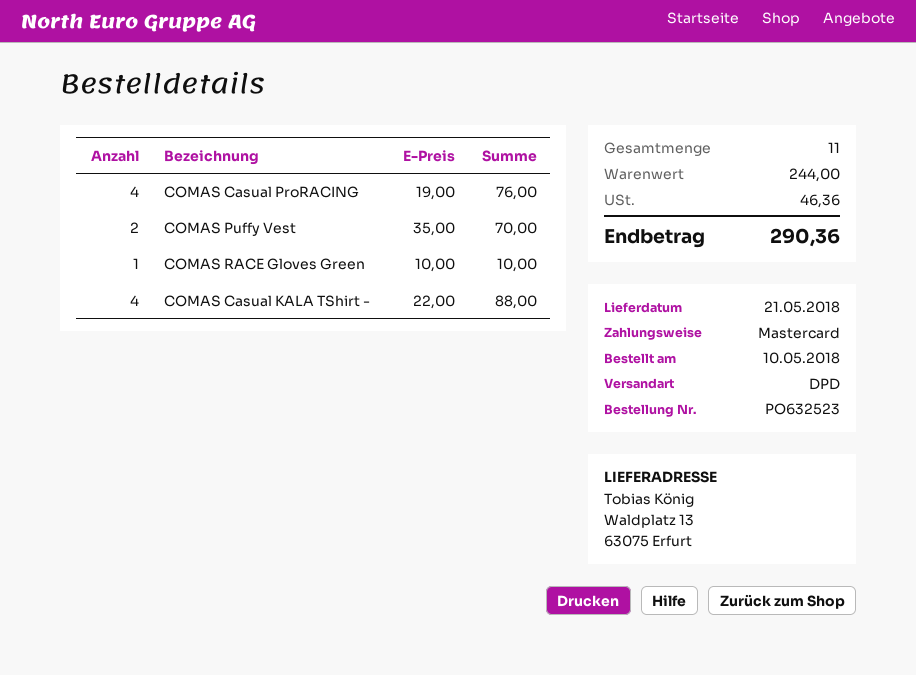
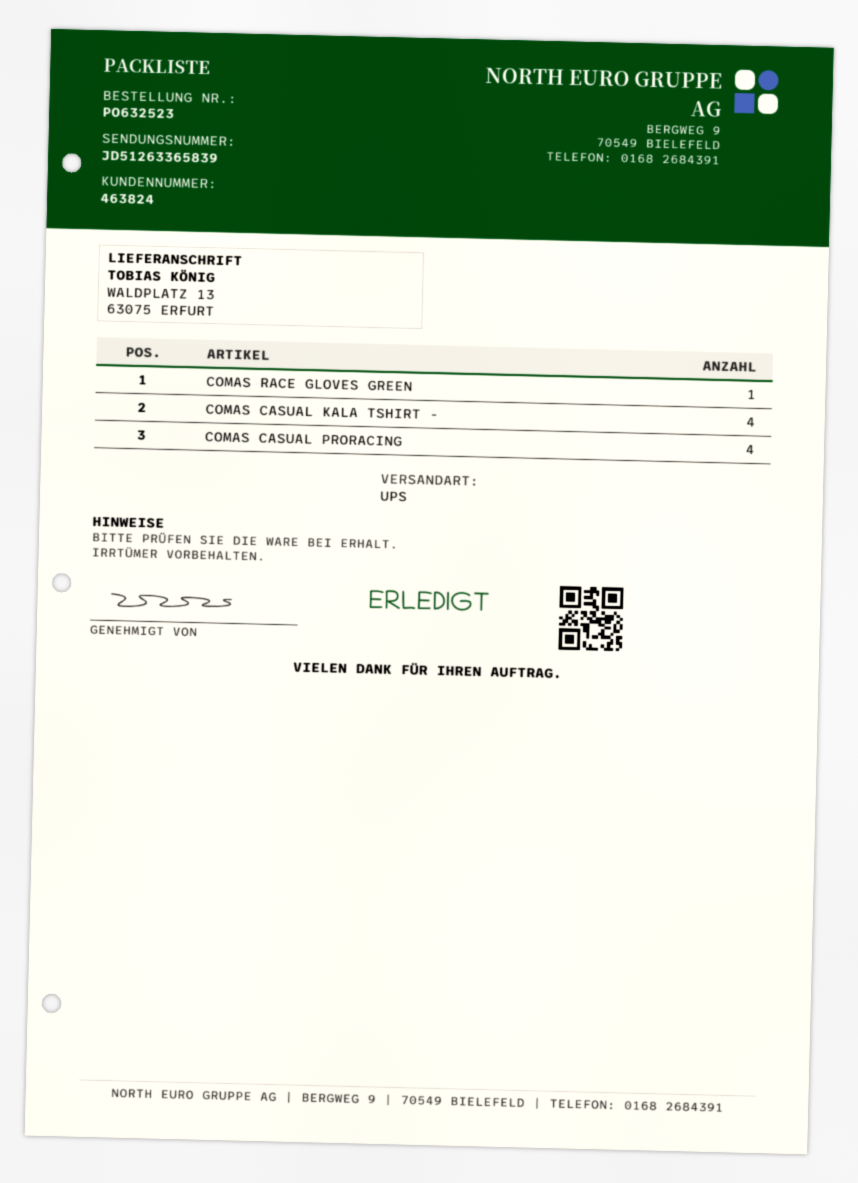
shipping method: DPD -> UPS
COMAS Puffy Vest: 2 -> none

